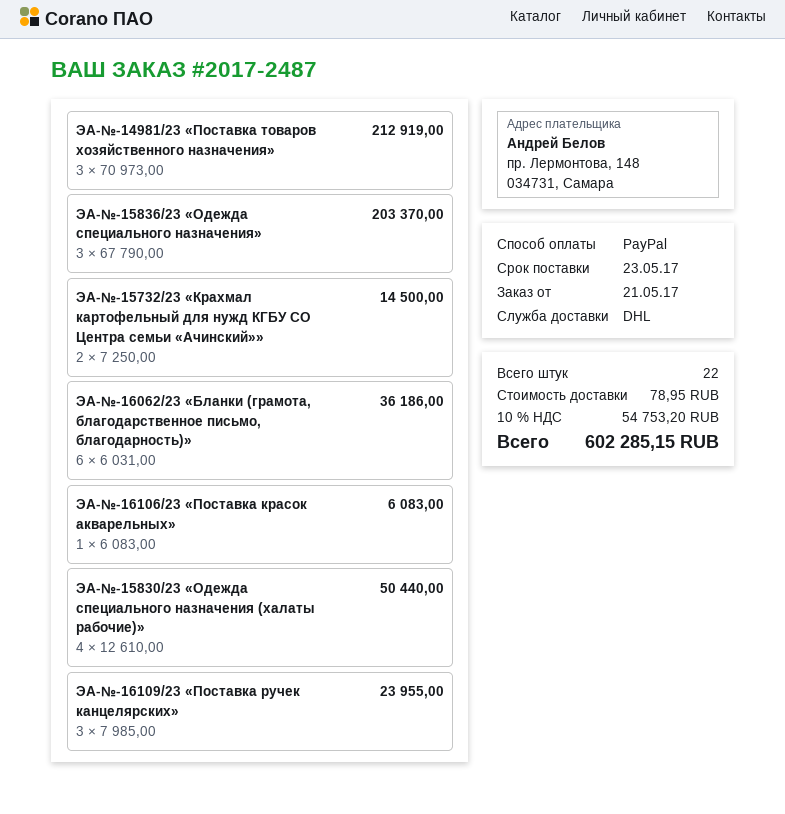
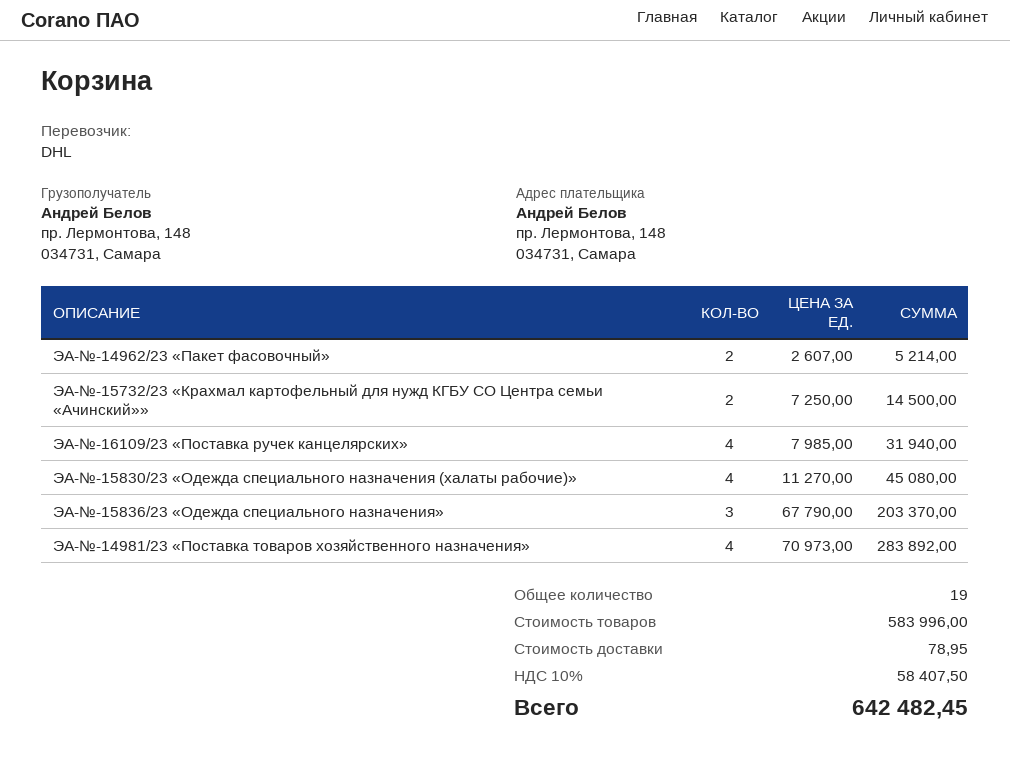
ЭА-№-14981/23 «Поставка товаров хозяйственного назначения»: 3 x 70973.00 = 212919.00 -> 4 x 70973.00 = 283892.00
ЭА-№-16062/23 «Бланки (грамота, благодарственное письмо, благодарность)»: 6 x 6031.00 = 36186.00 -> none
ЭА-№-16106/23 «Поставка красок акварельных»: 1 x 6083.00 = 6083.00 -> none
ЭА-№-15830/23 «Одежда специального назначения (халаты рабочие)»: 4 x 12610.00 = 50440.00 -> 4 x 11270.00 = 45080.00
ЭА-№-16109/23 «Поставка ручек канцелярских»: 3 x 7985.00 = 23955.00 -> 4 x 7985.00 = 31940.00
ЭА-№-14962/23 «Пакет фасовочный»: none -> 2 x 2607.00 = 5214.00
total quantity: 22 -> 19
tax: 10% = 54753.20 -> 10% = 58407.50
total: 602285.15 -> 642482.45

